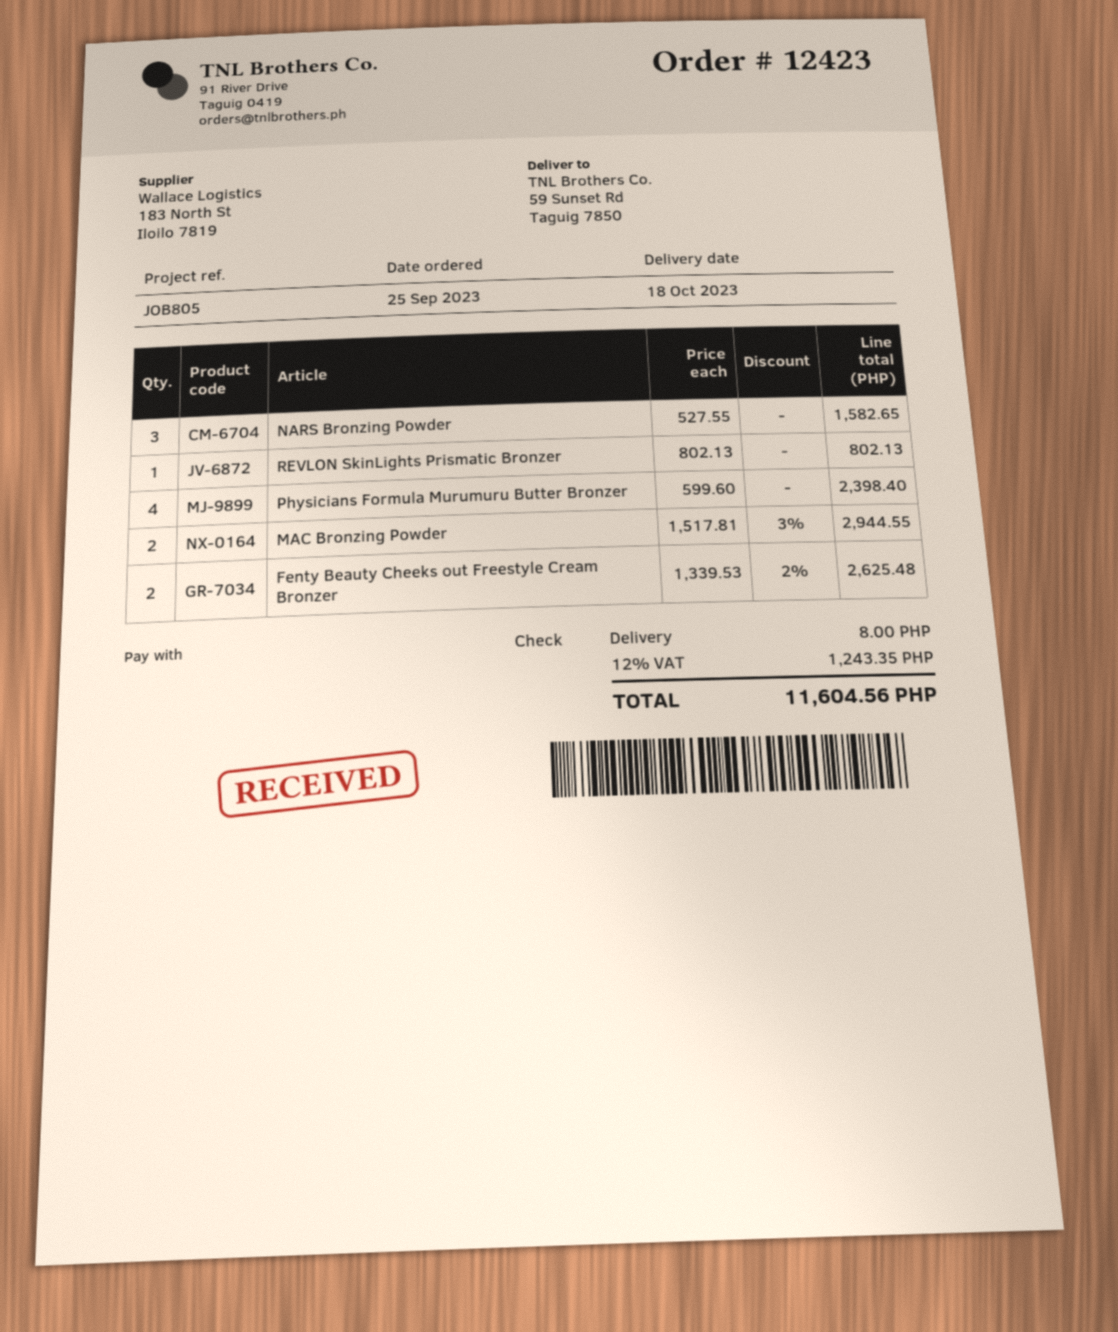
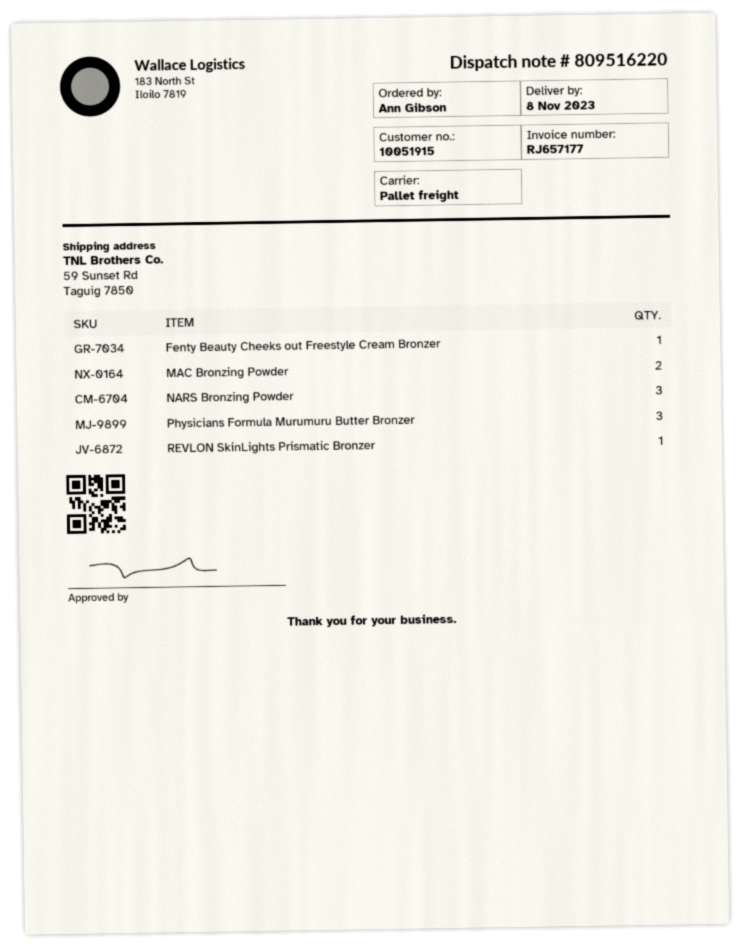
delivery date: 2023-10-18 -> 2023-11-08
Physicians Formula Murumuru Butter Bronzer: 4 -> 3
Fenty Beauty Cheeks out Freestyle Cream Bronzer: 2 -> 1

